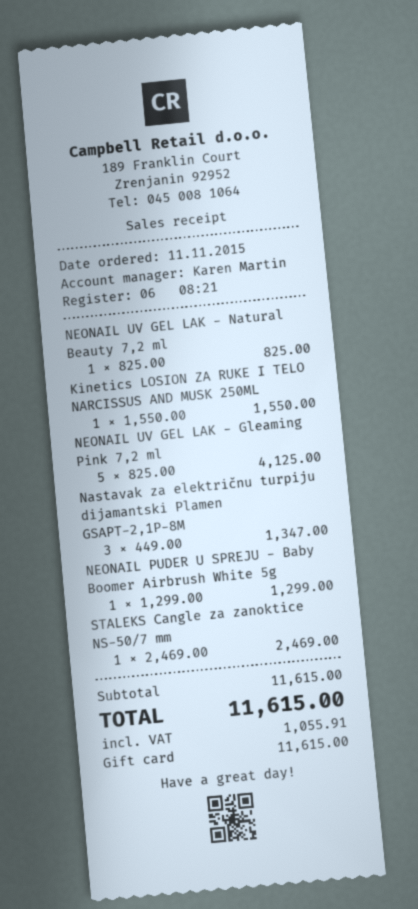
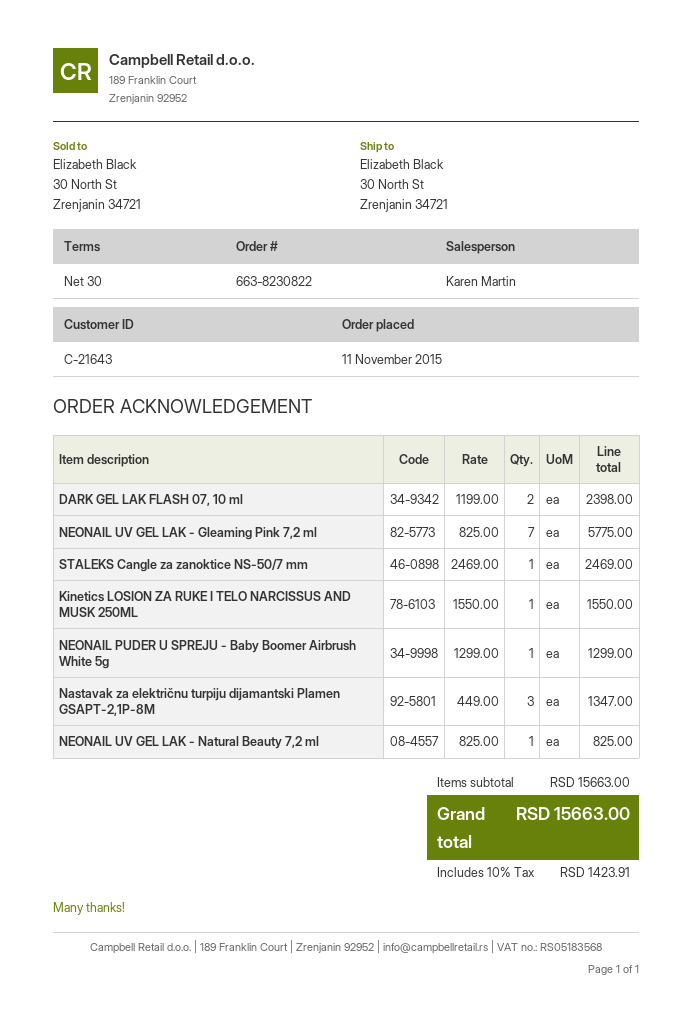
NEONAIL UV GEL LAK - Gleaming Pink 7,2 ml: 5 x 825.00 = 4125.00 -> 7 x 825.00 = 5775.00
DARK GEL LAK FLASH 07, 10 ml: none -> 2 x 1199.00 = 2398.00
subtotal: 11615.00 -> 15663.00
tax: 1055.91 -> 1423.91
total: 11615.00 -> 15663.00

